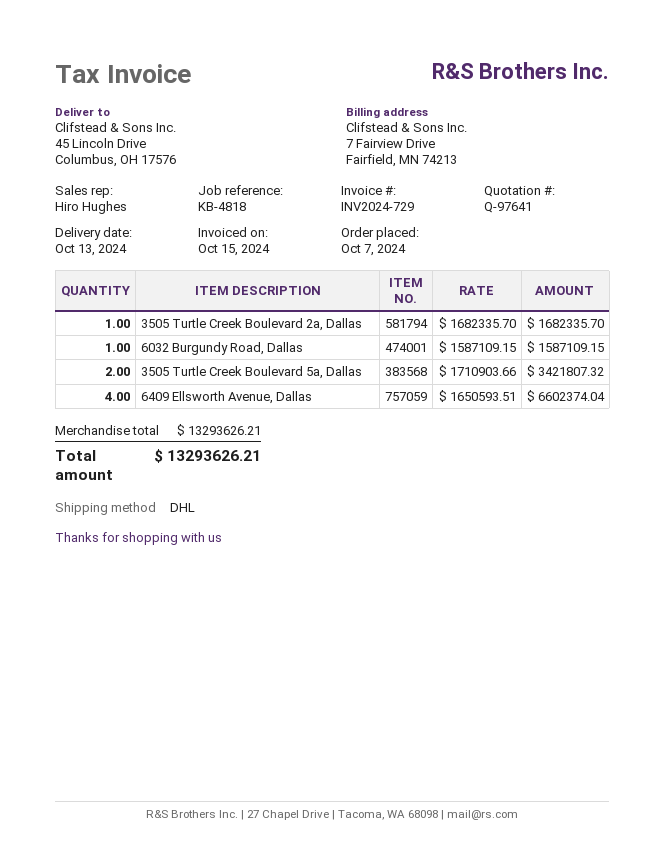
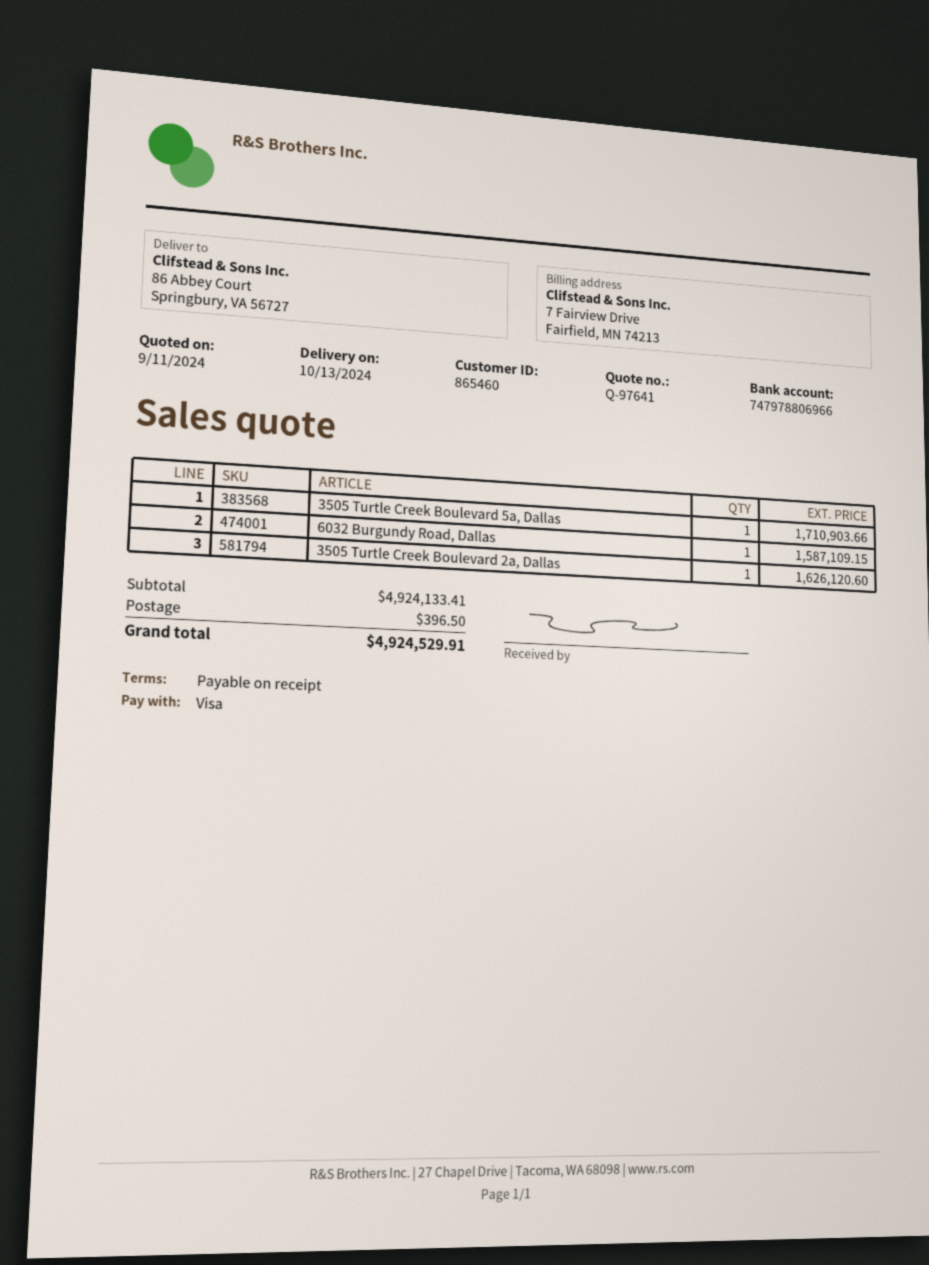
ship to: 45 Lincoln Drive, Columbus, OH 17576 -> 86 Abbey Court, Springbury, VA 56727
3505 Turtle Creek Boulevard 2a, Dallas: 1 for 1682335.70 -> 1 for 1626120.60
3505 Turtle Creek Boulevard 5a, Dallas: 2 for 3421807.32 -> 1 for 1710903.66
6409 Ellsworth Avenue, Dallas: 4 for 6602374.04 -> none
subtotal: 13293626.21 -> 4924133.41
shipping: none -> 396.50
total: 13293626.21 -> 4924529.91

